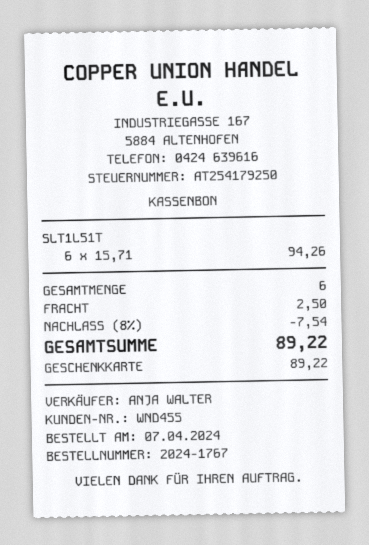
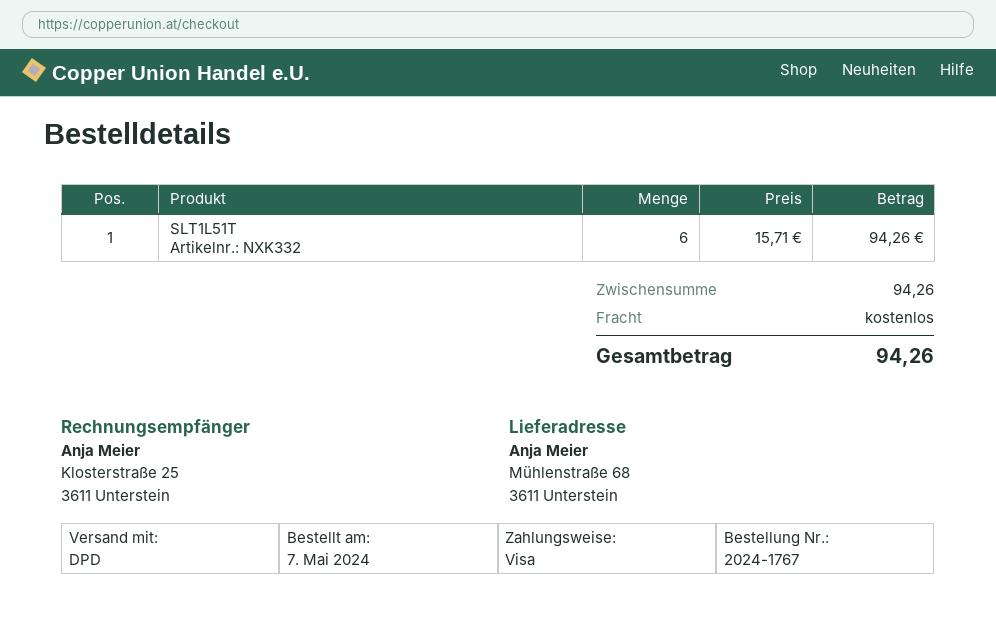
order date: 2024-04-07 -> 2024-05-07
payment method: gift card -> Visa
discount: 8% = 7.54 -> none
shipping: 2.50 -> 0.00
total: 89.22 -> 94.26

